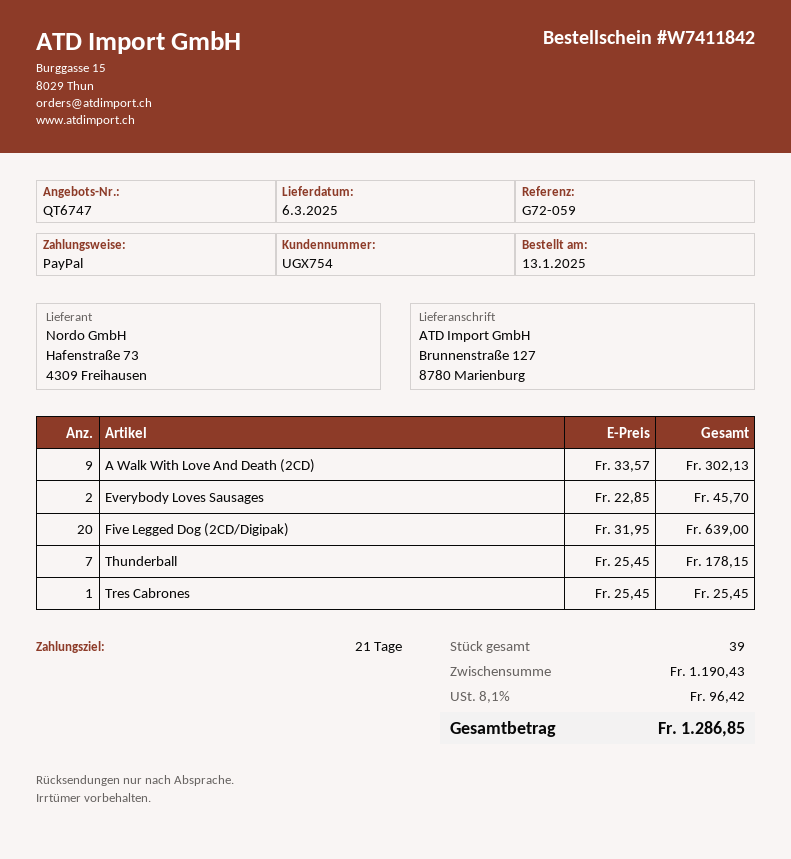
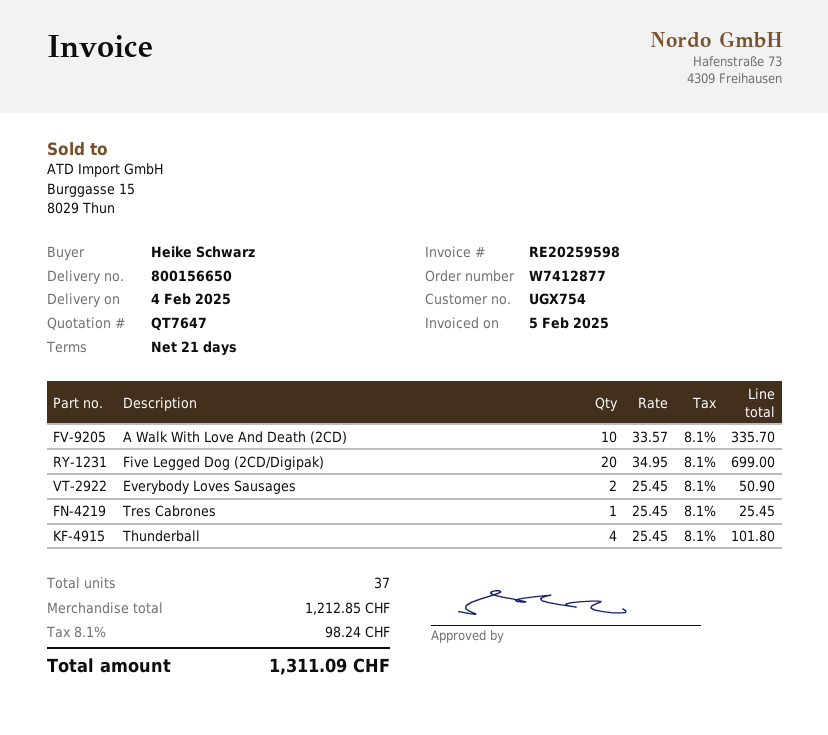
quote number: QT6747 -> QT7647
order number: W7411842 -> W7412877
delivery date: 2025-03-06 -> 2025-02-04
A Walk With Love And Death (2CD): 9 x 33.57 = 302.13 -> 10 x 33.57 = 335.70
Everybody Loves Sausages: 2 x 22.85 = 45.70 -> 2 x 25.45 = 50.90
Five Legged Dog (2CD/Digipak): 20 x 31.95 = 639.00 -> 20 x 34.95 = 699.00
Thunderball: 7 x 25.45 = 178.15 -> 4 x 25.45 = 101.80
total quantity: 39 -> 37
subtotal: 1190.43 -> 1212.85
tax: 8.1% = 96.42 -> 8.1% = 98.24
total: 1286.85 -> 1311.09

